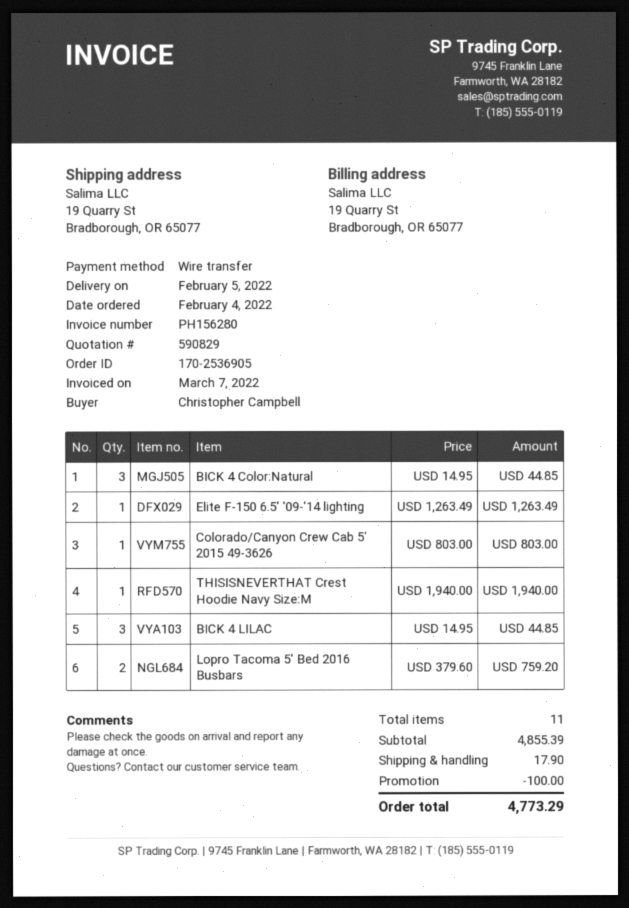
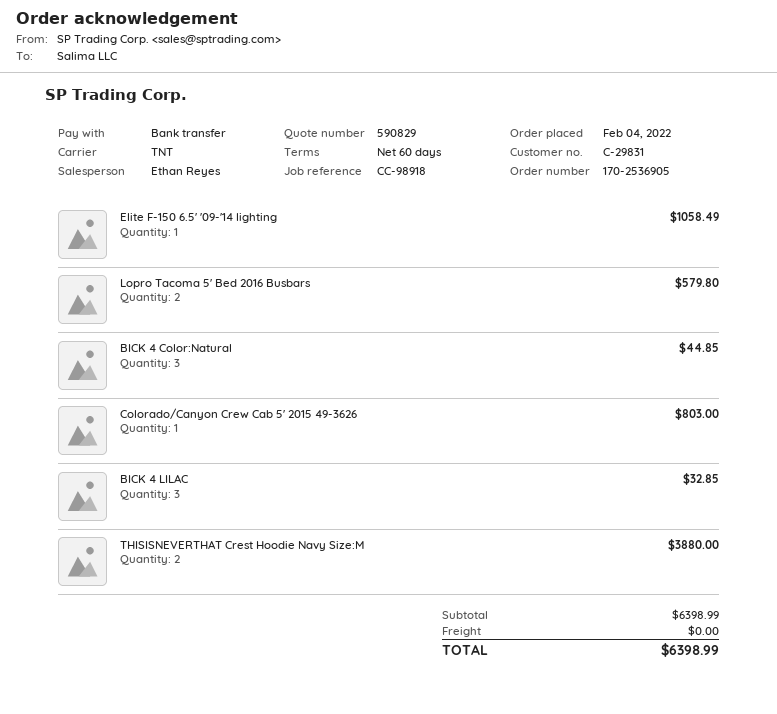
Elite F-150 6.5' '09-'14 lighting: 1 for 1263.49 -> 1 for 1058.49
THISISNEVERTHAT Crest Hoodie Navy Size:M: 1 for 1940.00 -> 2 for 3880.00
BICK 4 LILAC: 3 for 44.85 -> 3 for 32.85
Lopro Tacoma 5' Bed 2016 Busbars: 2 for 759.20 -> 2 for 579.80
subtotal: 4855.39 -> 6398.99
discount: 100.00 -> none
shipping: 17.90 -> 0.00
total: 4773.29 -> 6398.99

